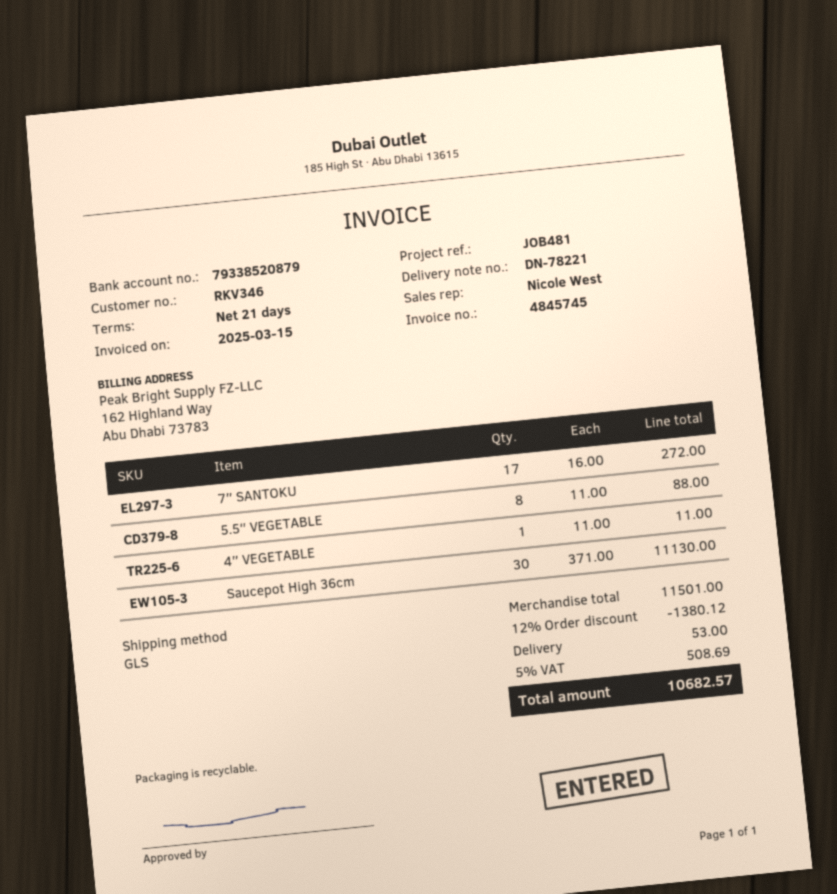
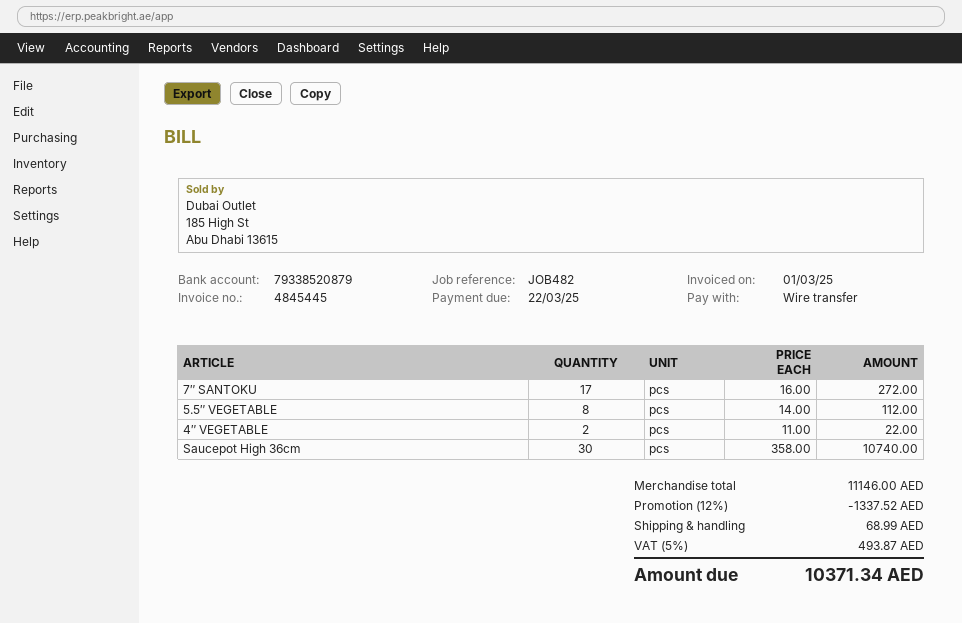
invoice number: 4845745 -> 4845445
invoice date: 2025-03-15 -> 2025-03-01
reference: JOB481 -> JOB482
5.5″ VEGETABLE: 8 x 11.00 = 88.00 -> 8 x 14.00 = 112.00
4″ VEGETABLE: 1 x 11.00 = 11.00 -> 2 x 11.00 = 22.00
Saucepot High 36cm: 30 x 371.00 = 11130.00 -> 30 x 358.00 = 10740.00
subtotal: 11501.00 -> 11146.00
discount: 12% = 1380.12 -> 12% = 1337.52
shipping: 53.00 -> 68.99
tax: 5% = 508.69 -> 5% = 493.87
total: 10682.57 -> 10371.34

